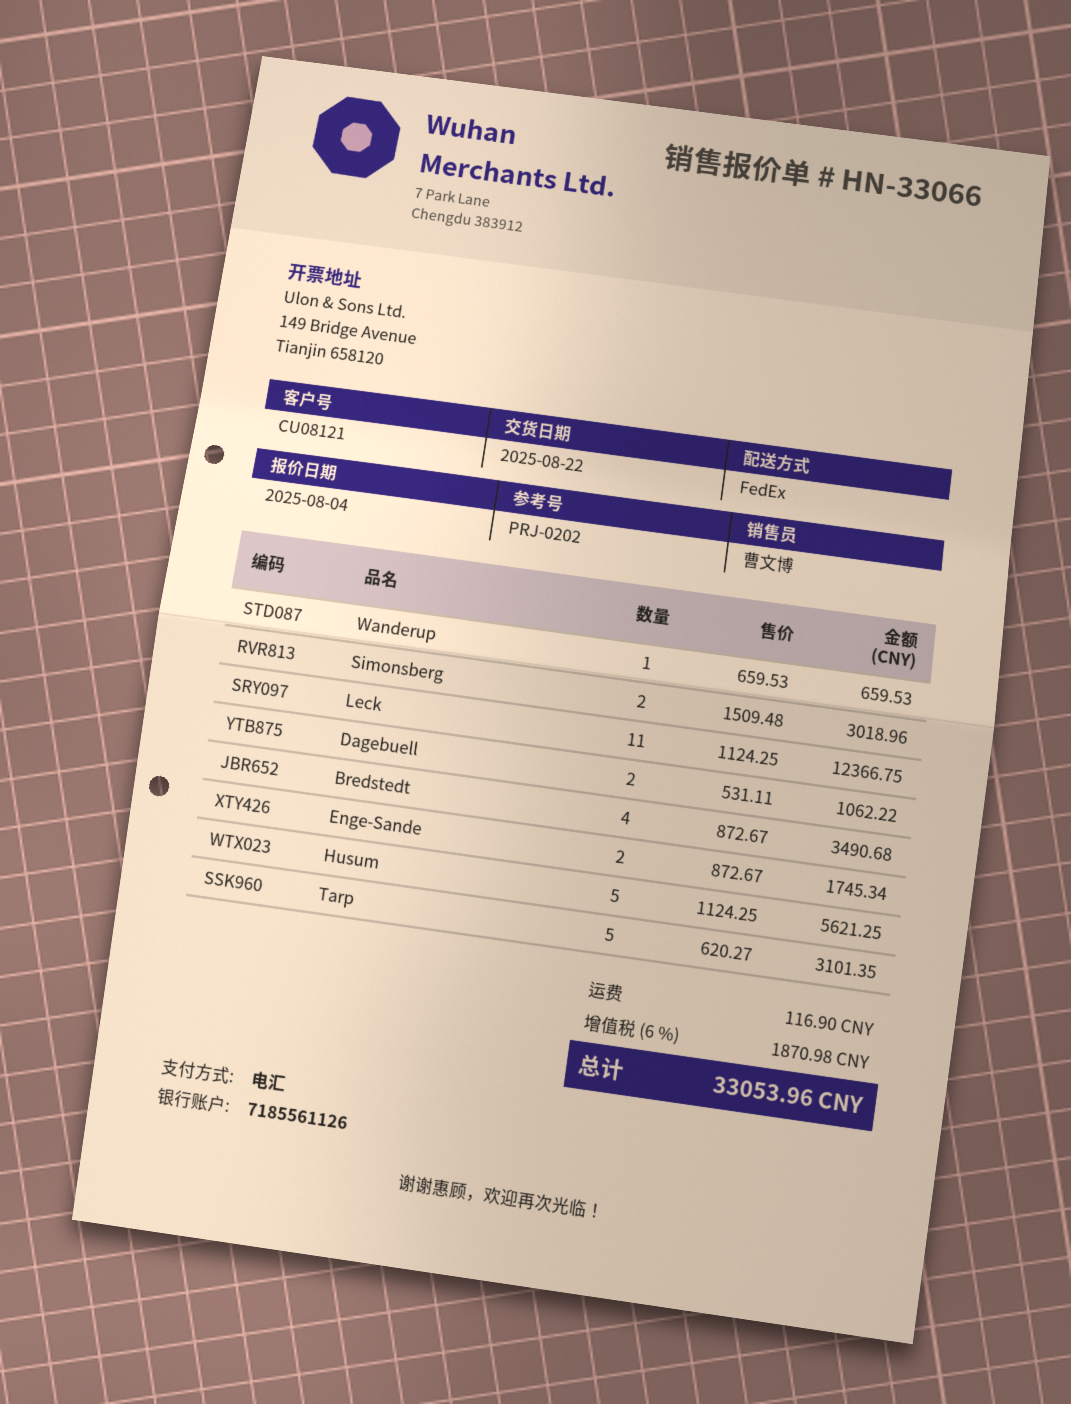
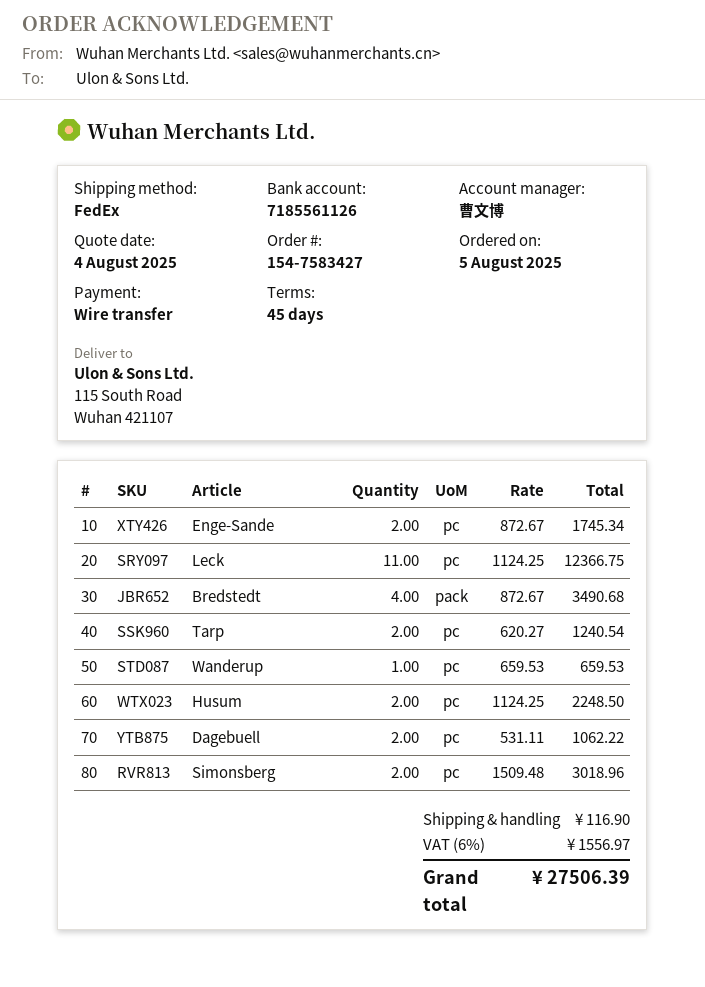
Husum: 5 x 1124.25 = 5621.25 -> 2 x 1124.25 = 2248.50
Tarp: 5 x 620.27 = 3101.35 -> 2 x 620.27 = 1240.54
tax: 6% = 1870.98 -> 6% = 1556.97
total: 33053.96 -> 27506.39

